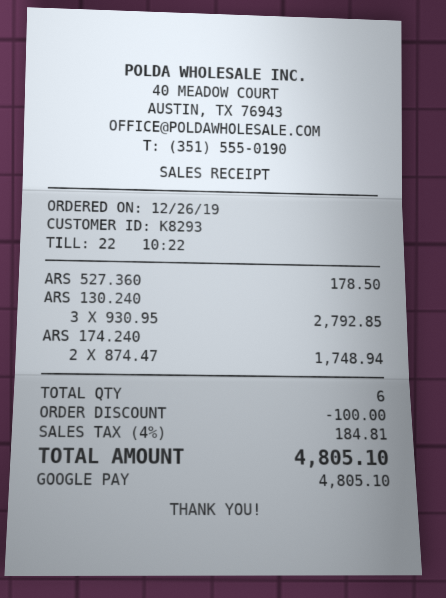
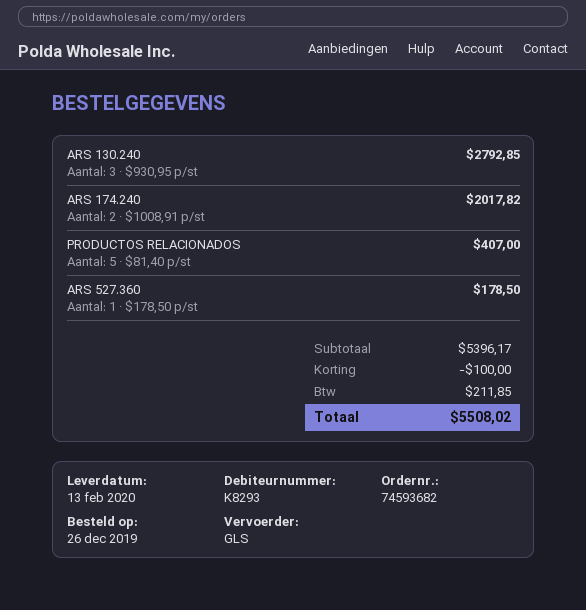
ARS 174.240: 2 x 874.47 = 1748.94 -> 2 x 1008.91 = 2017.82
PRODUCTOS RELACIONADOS: none -> 5 x 81.40 = 407.00
tax: 184.81 -> 211.85
total: 4805.10 -> 5508.02

